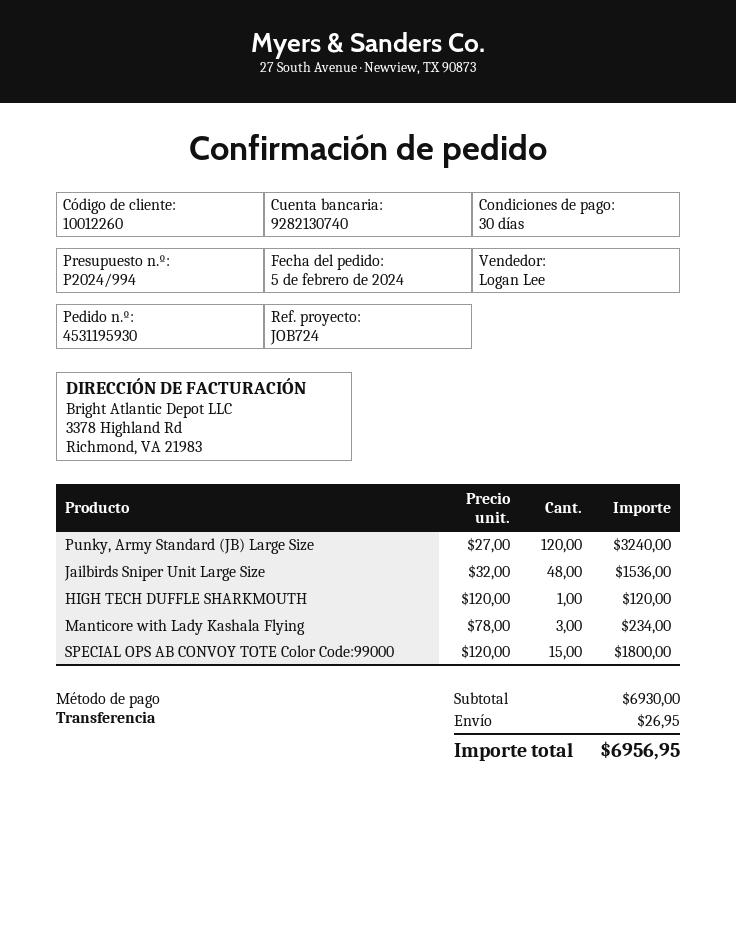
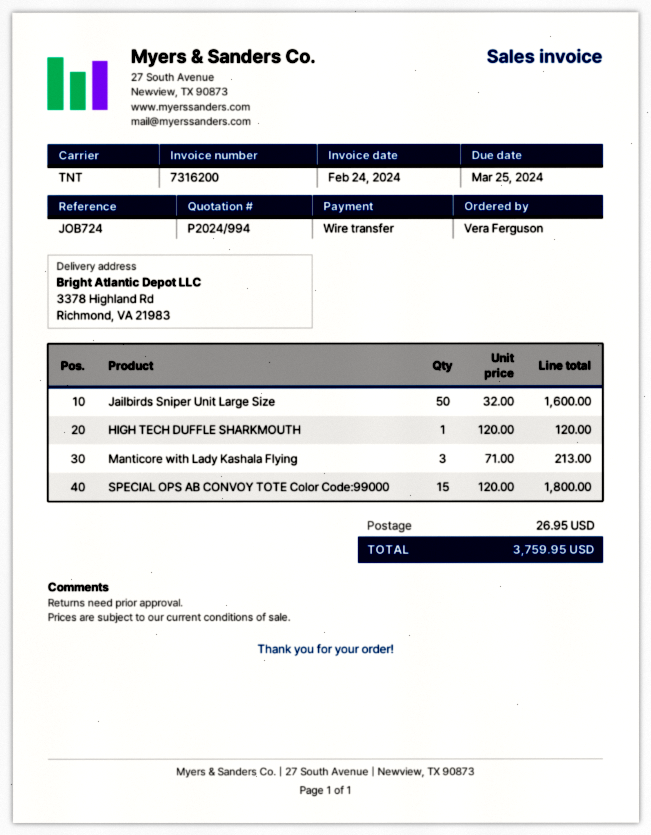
Punky, Army Standard (JB) Large Size: 120 x 27.00 = 3240.00 -> none
Jailbirds Sniper Unit Large Size: 48 x 32.00 = 1536.00 -> 50 x 32.00 = 1600.00
Manticore with Lady Kashala Flying: 3 x 78.00 = 234.00 -> 3 x 71.00 = 213.00
total: 6956.95 -> 3759.95

